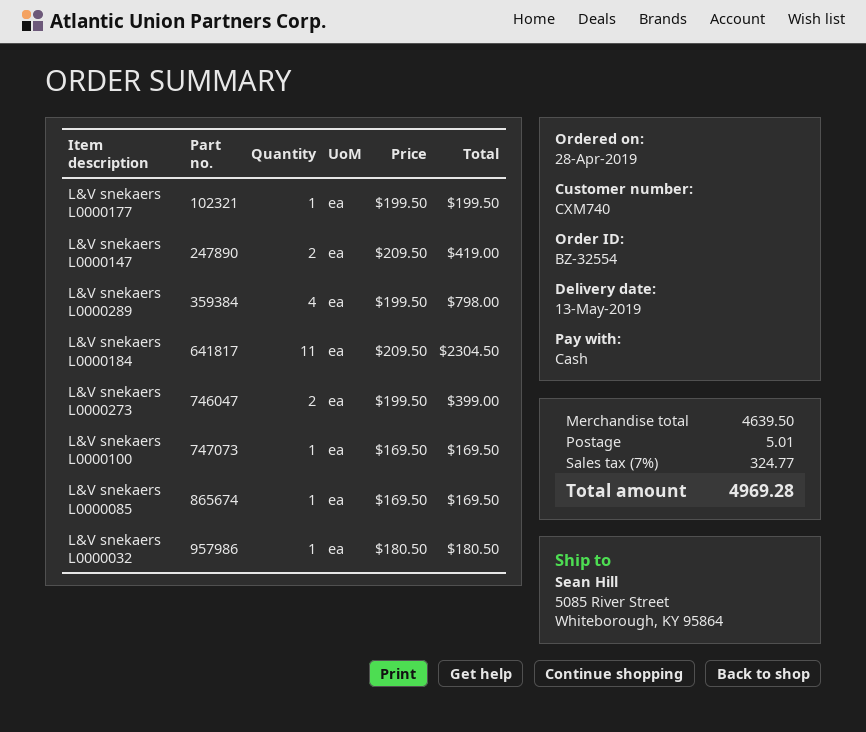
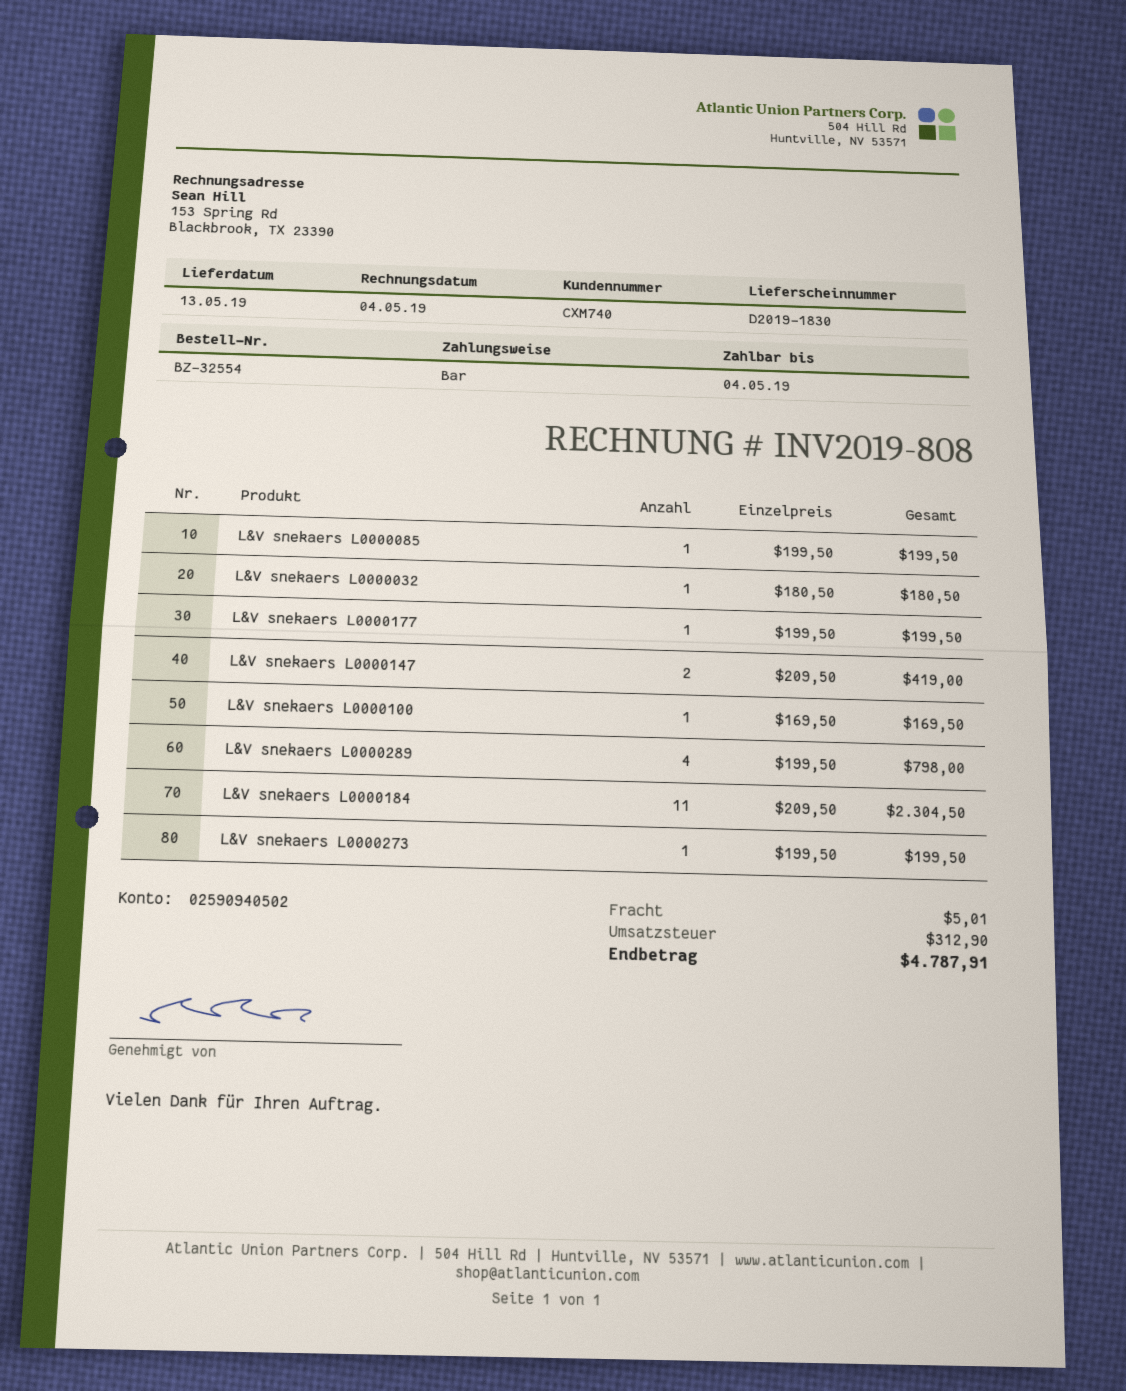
L&V snekaers L0000273: 2 x 199.50 = 399.00 -> 1 x 199.50 = 199.50
L&V snekaers L0000085: 1 x 169.50 = 169.50 -> 1 x 199.50 = 199.50
tax: 324.77 -> 312.90
total: 4969.28 -> 4787.91

